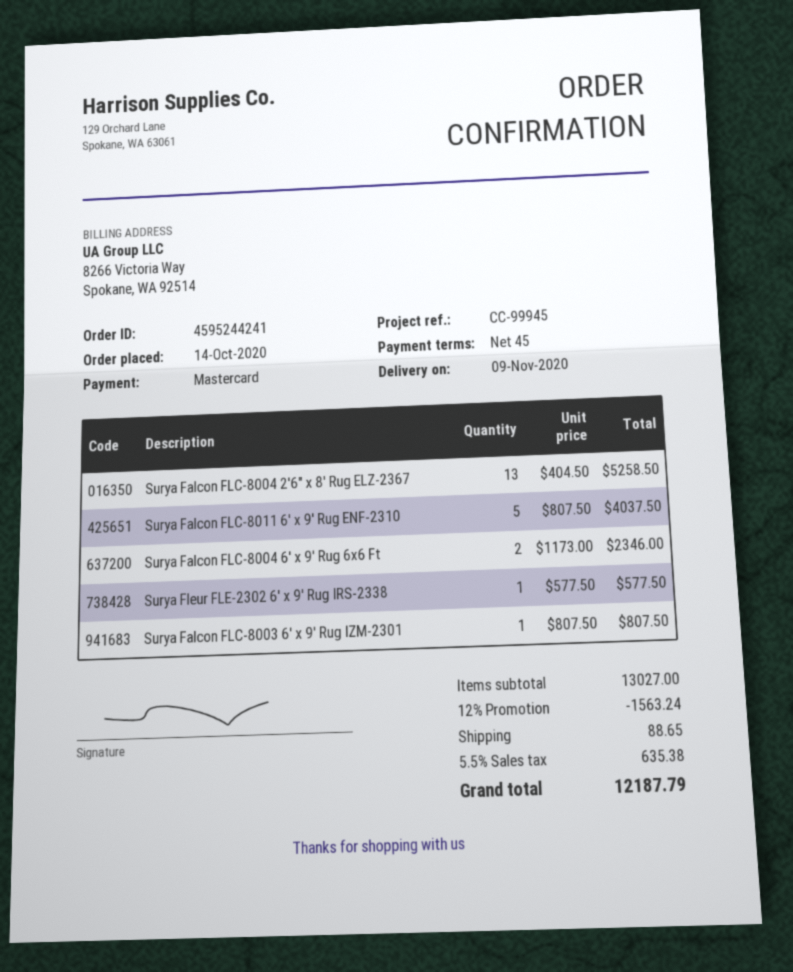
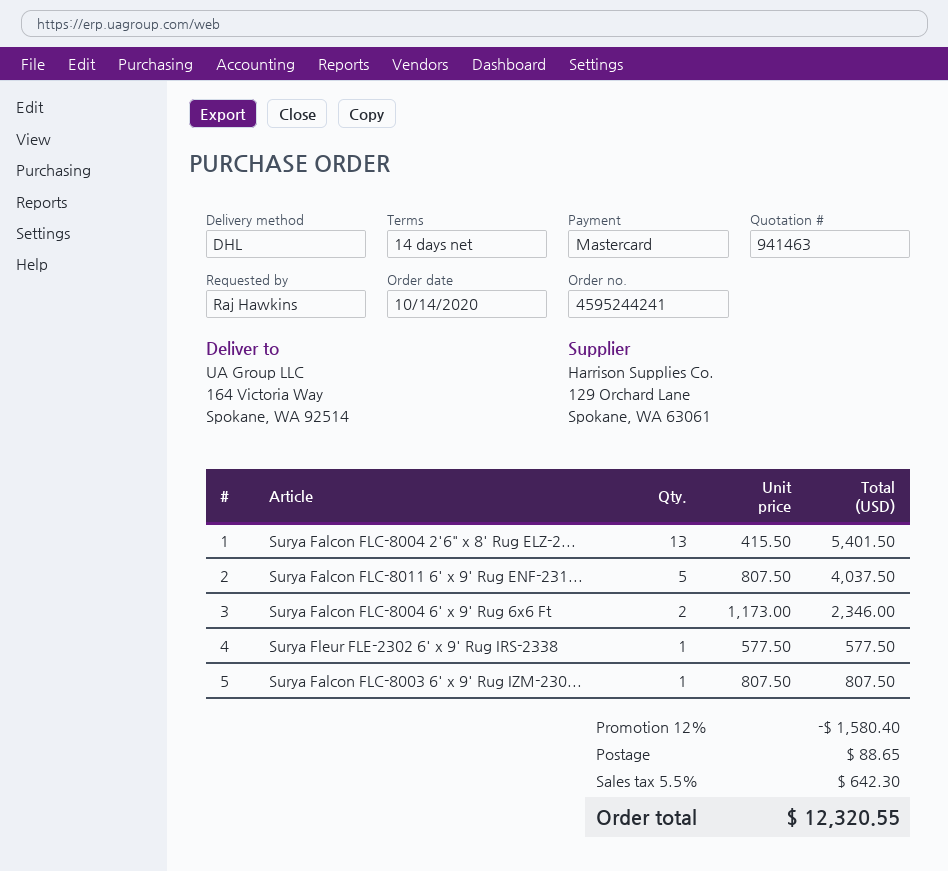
payment terms: 45 days -> 14 days
Surya Falcon FLC-8004 2'6" x 8' Rug ELZ-2367: 13 x 404.50 = 5258.50 -> 13 x 415.50 = 5401.50
discount: 12% = 1563.24 -> 12% = 1580.40
tax: 5.5% = 635.38 -> 5.5% = 642.30
total: 12187.79 -> 12320.55

